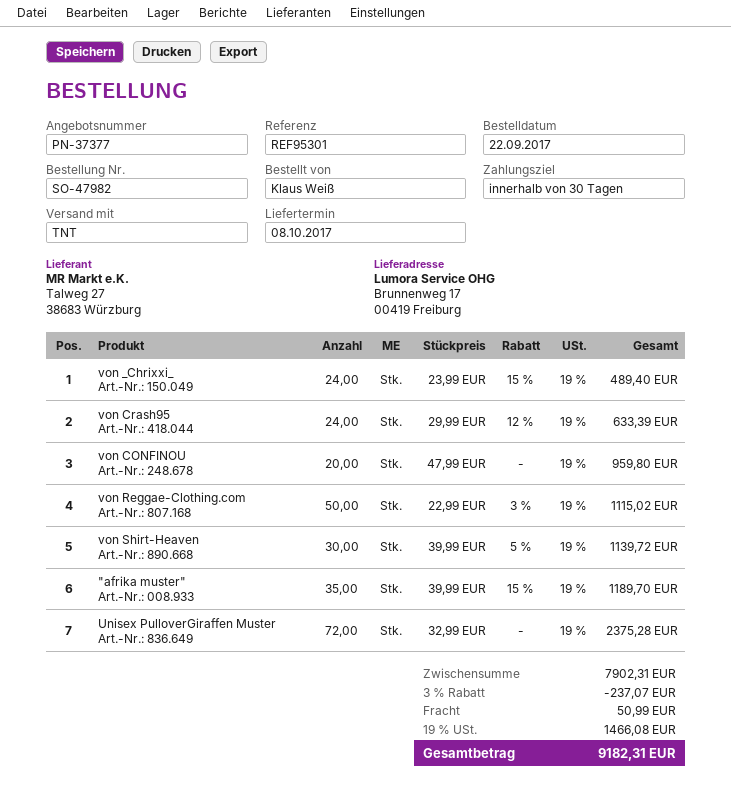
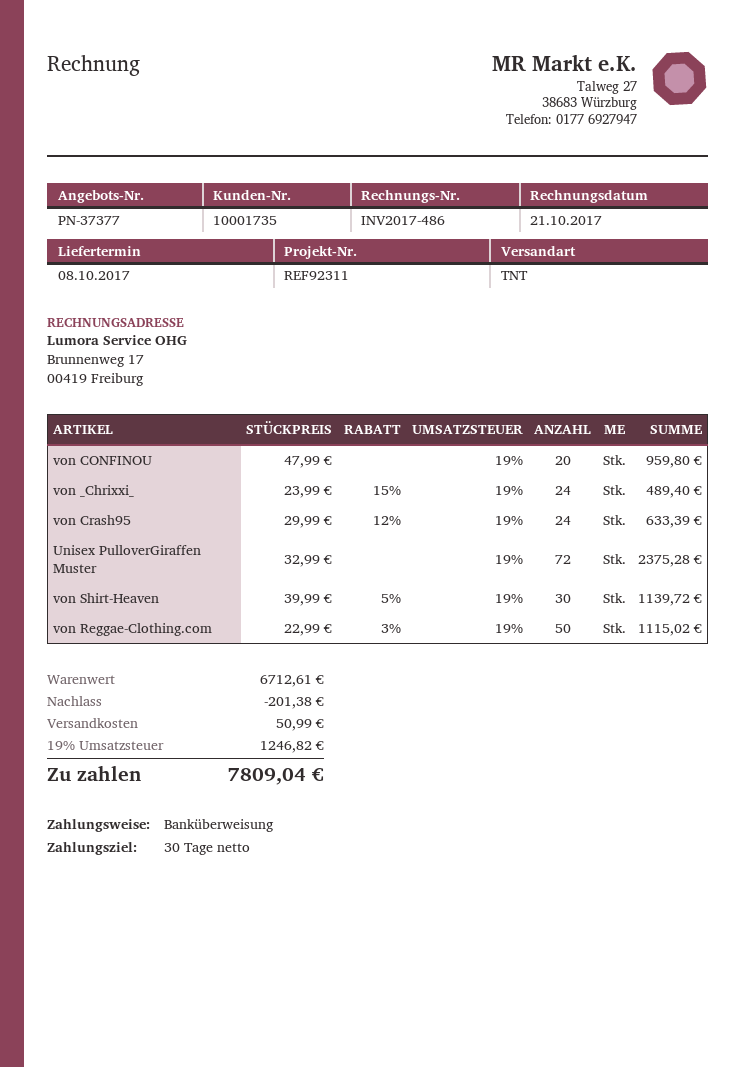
reference: REF95301 -> REF92311
"afrika muster": 35 x 39.99 - 15% = 1189.70 -> none
subtotal: 7902.31 -> 6712.61
discount: 237.07 -> 201.38
tax: 19% = 1466.08 -> 19% = 1246.82
total: 9182.31 -> 7809.04

